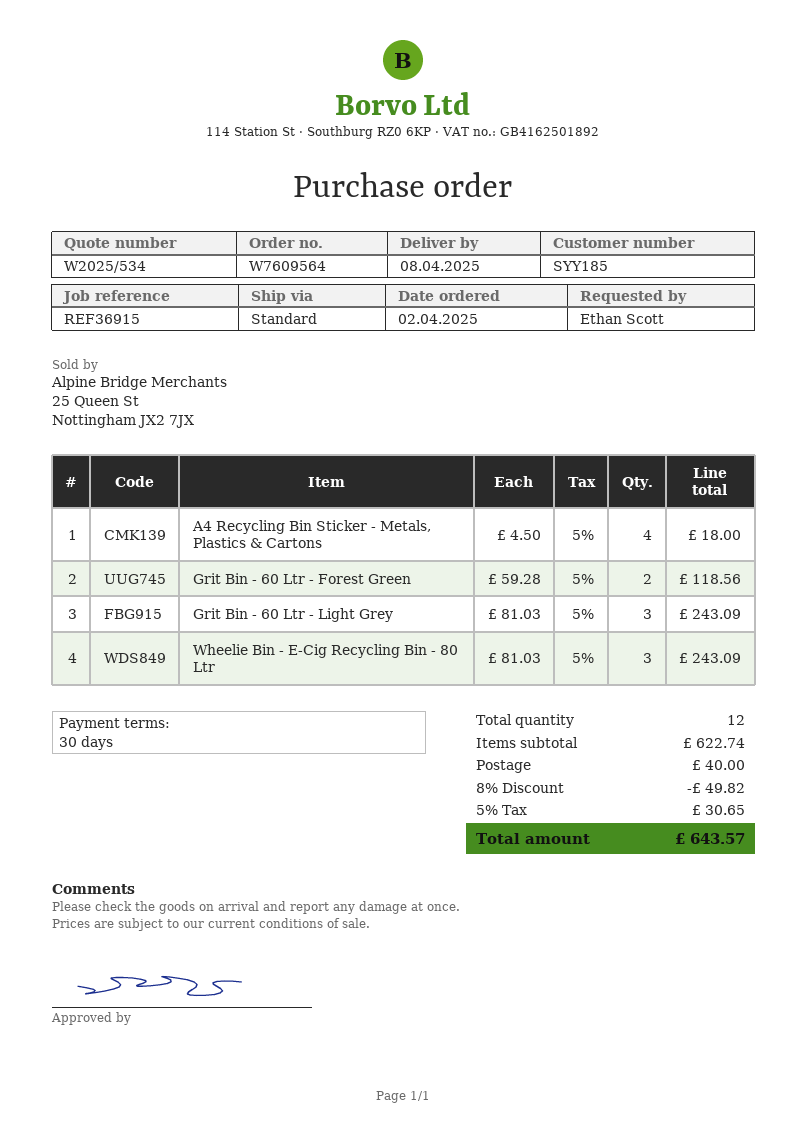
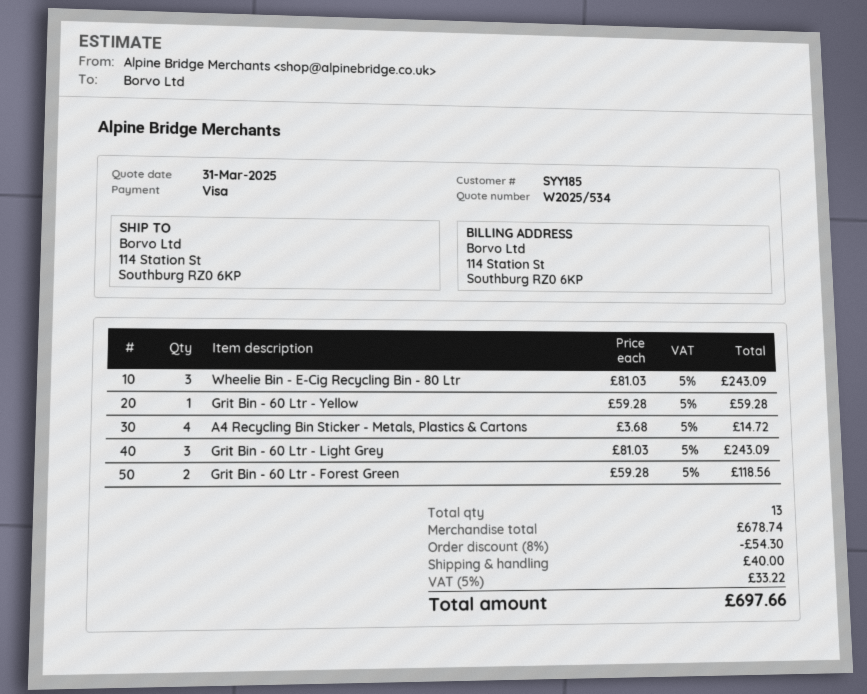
A4 Recycling Bin Sticker - Metals, Plastics & Cartons: 4 x 4.50 = 18.00 -> 4 x 3.68 = 14.72
Grit Bin - 60 Ltr - Yellow: none -> 1 x 59.28 = 59.28
total quantity: 12 -> 13
subtotal: 622.74 -> 678.74
discount: 8% = 49.82 -> 8% = 54.30
tax: 5% = 30.65 -> 5% = 33.22
total: 643.57 -> 697.66

